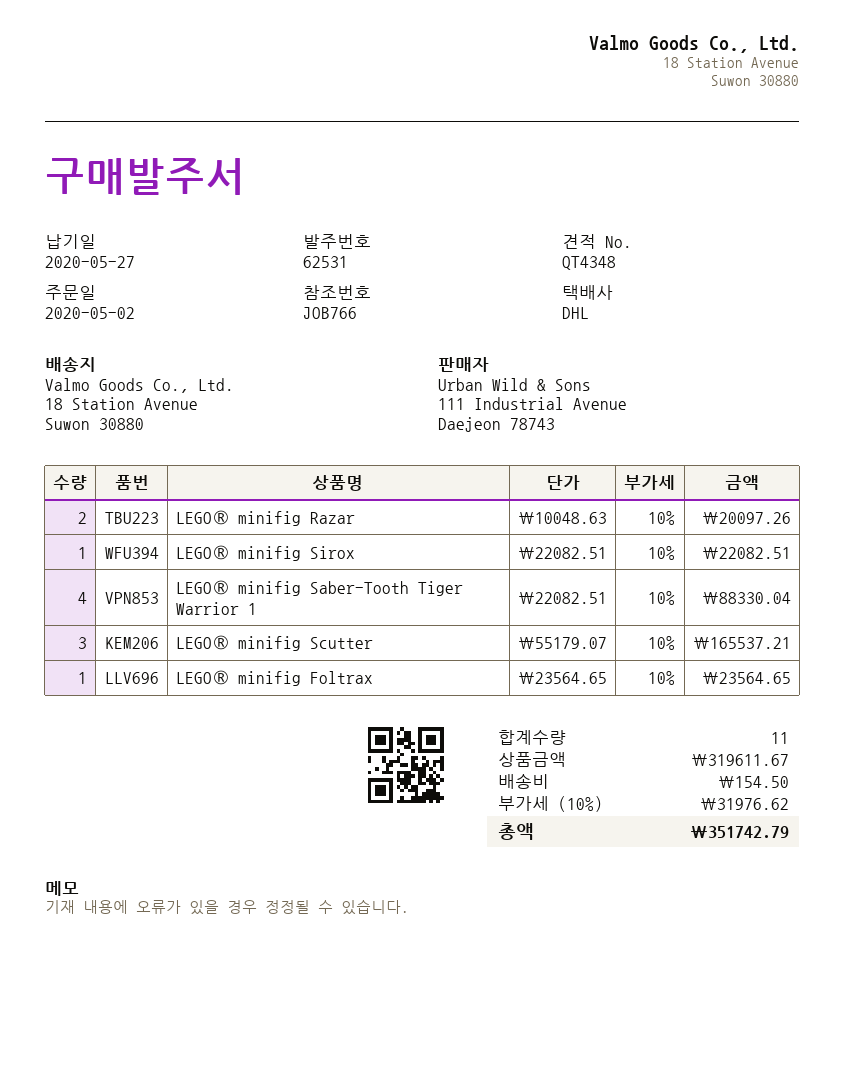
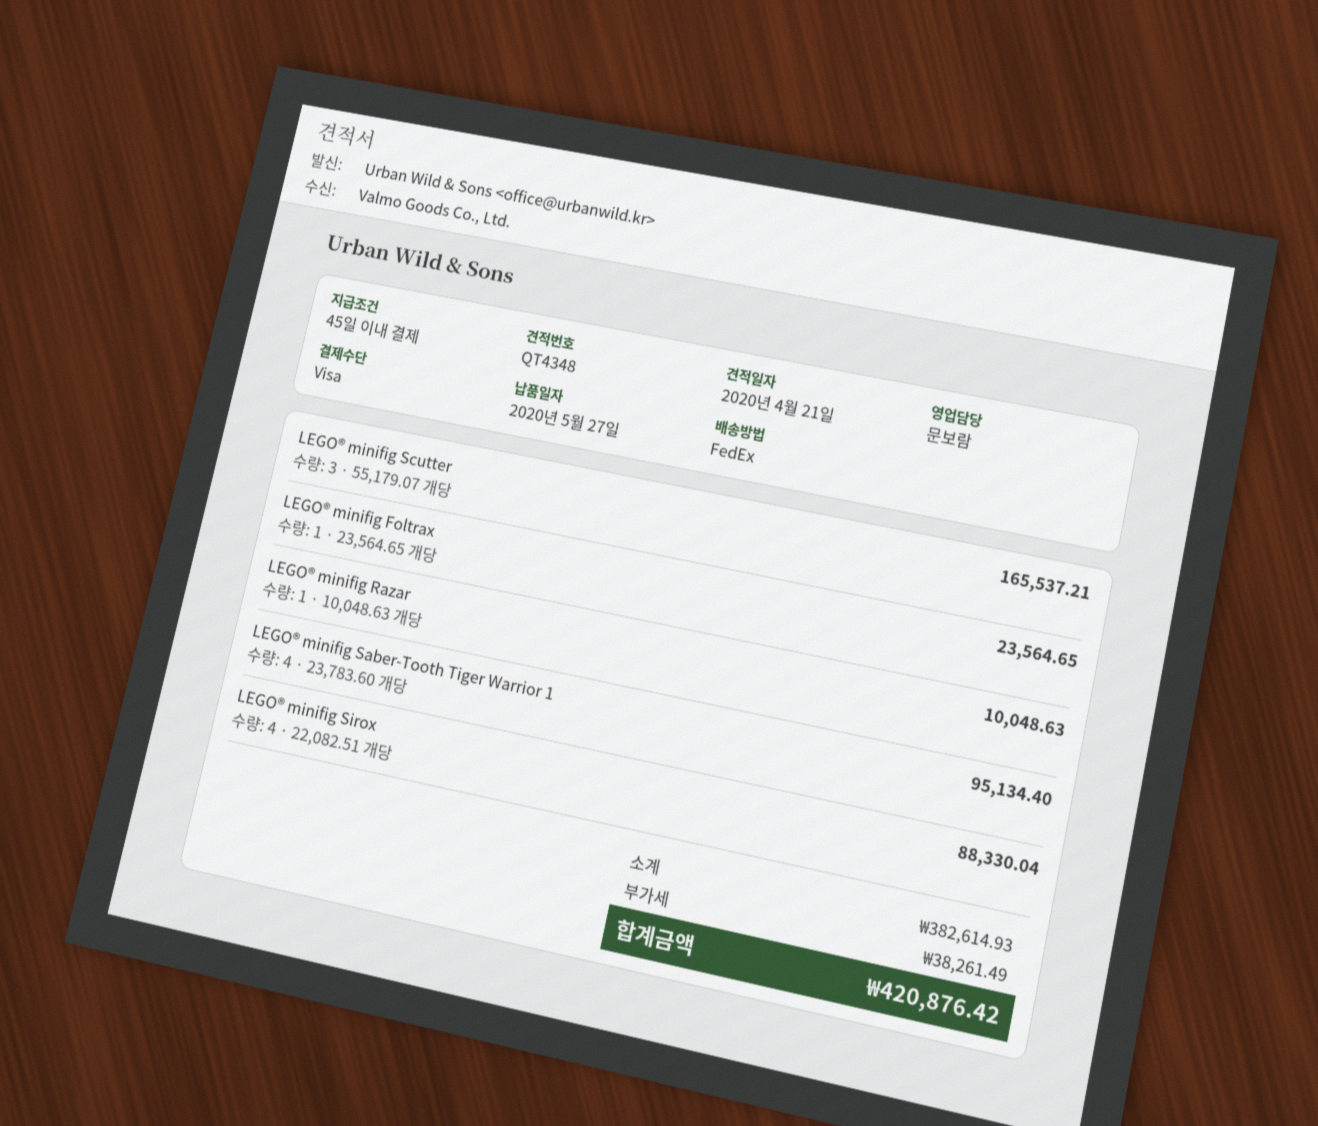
shipping method: DHL -> FedEx
LEGO® minifig Razar: 2 x 10048.63 = 20097.26 -> 1 x 10048.63 = 10048.63
LEGO® minifig Sirox: 1 x 22082.51 = 22082.51 -> 4 x 22082.51 = 88330.04
LEGO® minifig Saber-Tooth Tiger Warrior 1: 4 x 22082.51 = 88330.04 -> 4 x 23783.60 = 95134.40
subtotal: 319611.67 -> 382614.93
shipping: 154.50 -> none
tax: 31976.62 -> 38261.49
total: 351742.79 -> 420876.42

